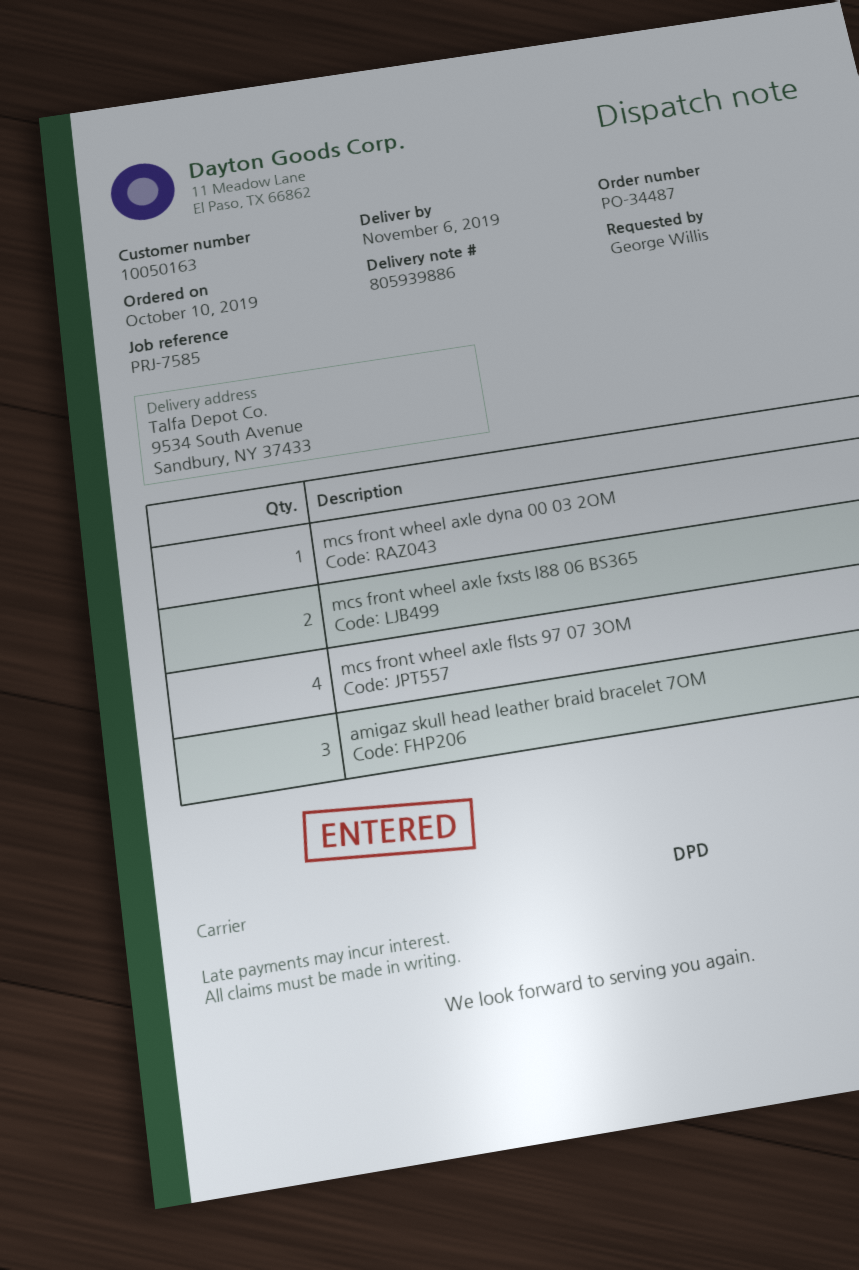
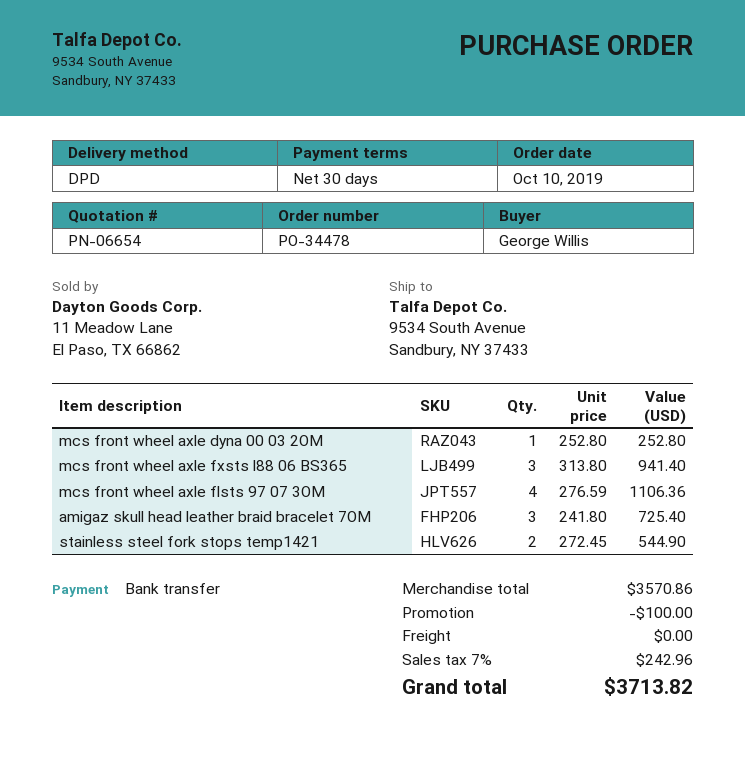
order number: PO-34487 -> PO-34478
mcs front wheel axle fxsts l88 06 BS365: 2 -> 3
stainless steel fork stops temp1421: none -> 2

